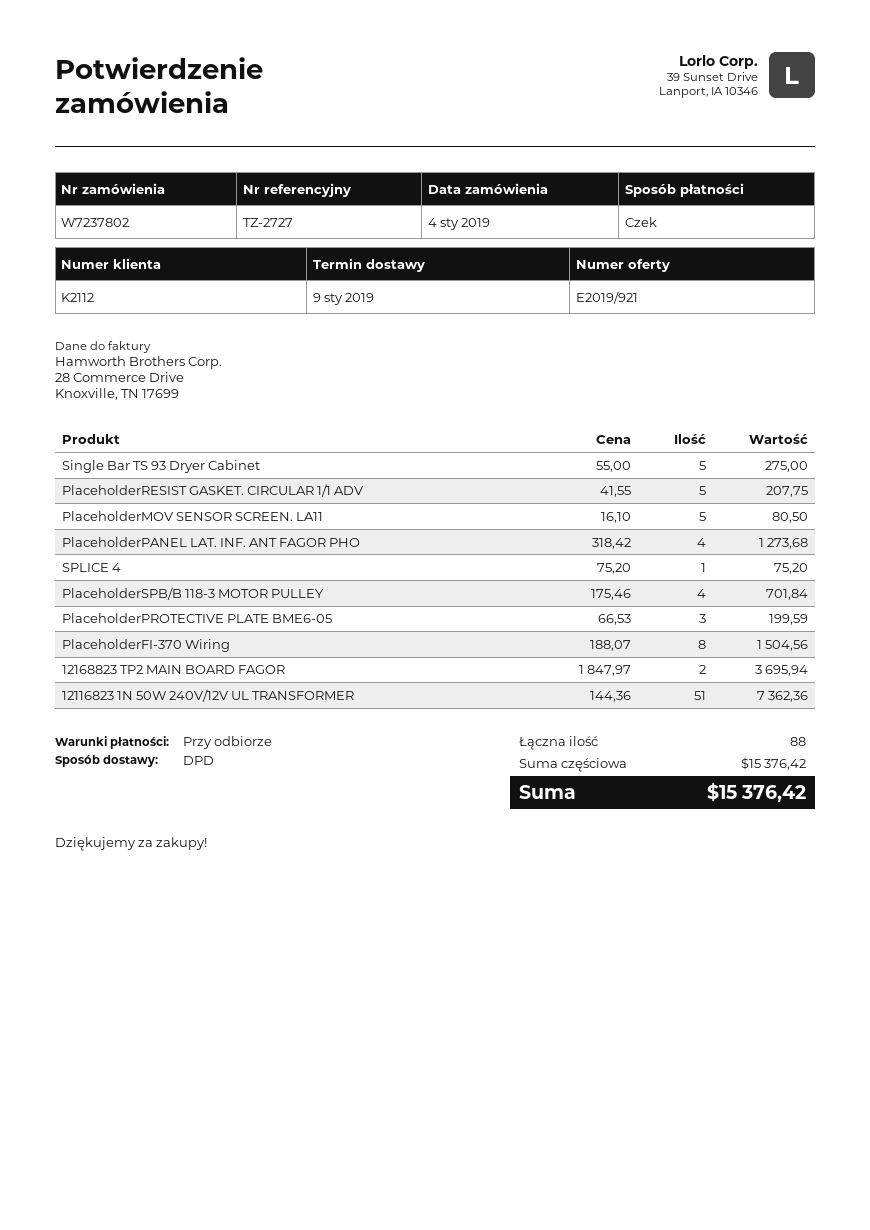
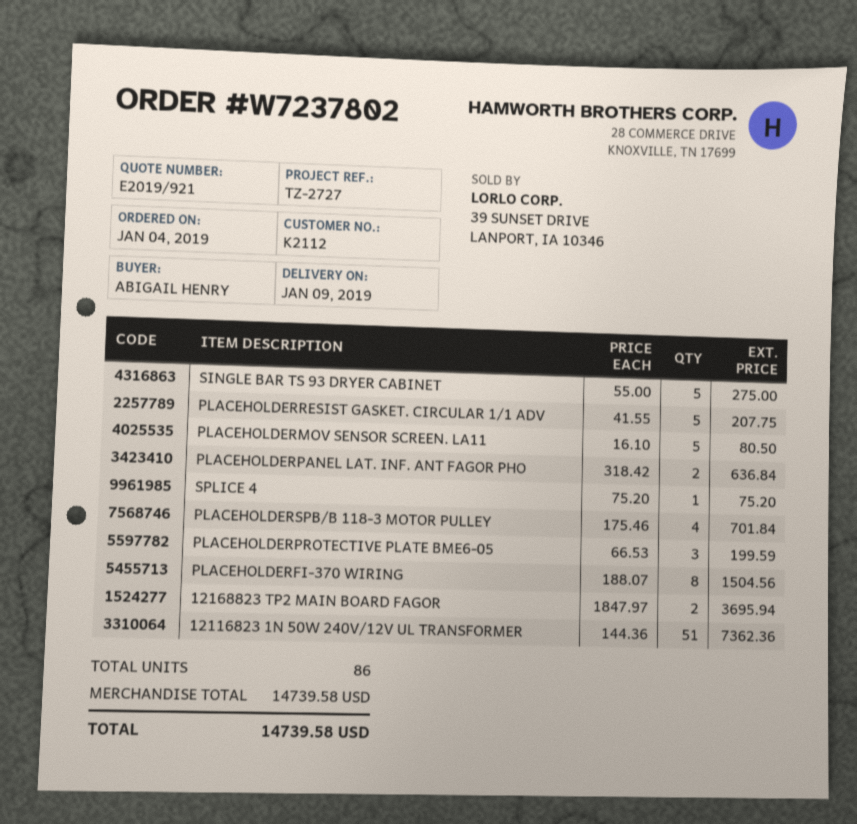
PlaceholderPANEL LAT. INF. ANT FAGOR PHO: 4 x 318.42 = 1273.68 -> 2 x 318.42 = 636.84
total quantity: 88 -> 86
subtotal: 15376.42 -> 14739.58
total: 15376.42 -> 14739.58

